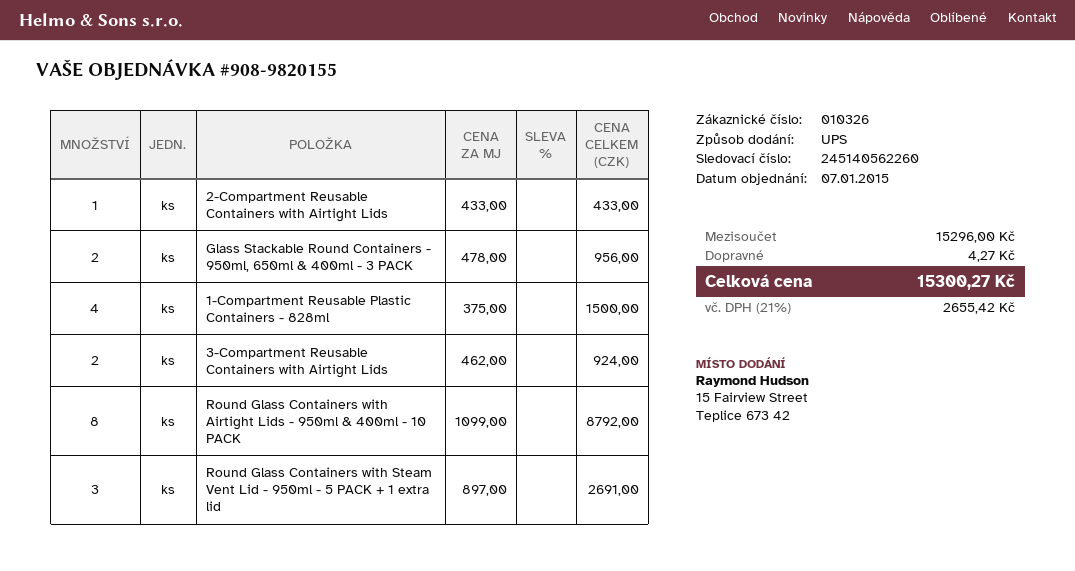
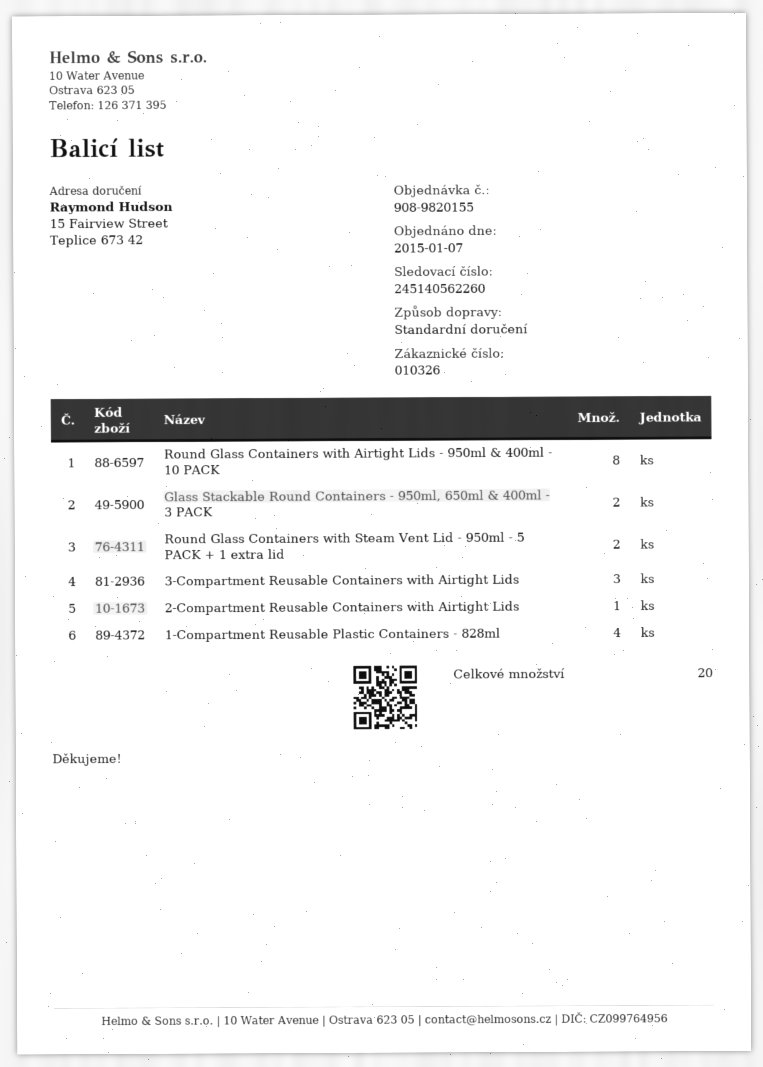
shipping method: UPS -> standard
3-Compartment Reusable Containers with Airtight Lids: 2 -> 3
Round Glass Containers with Steam Vent Lid - 950ml - 5 PACK + 1 extra lid: 3 -> 2

